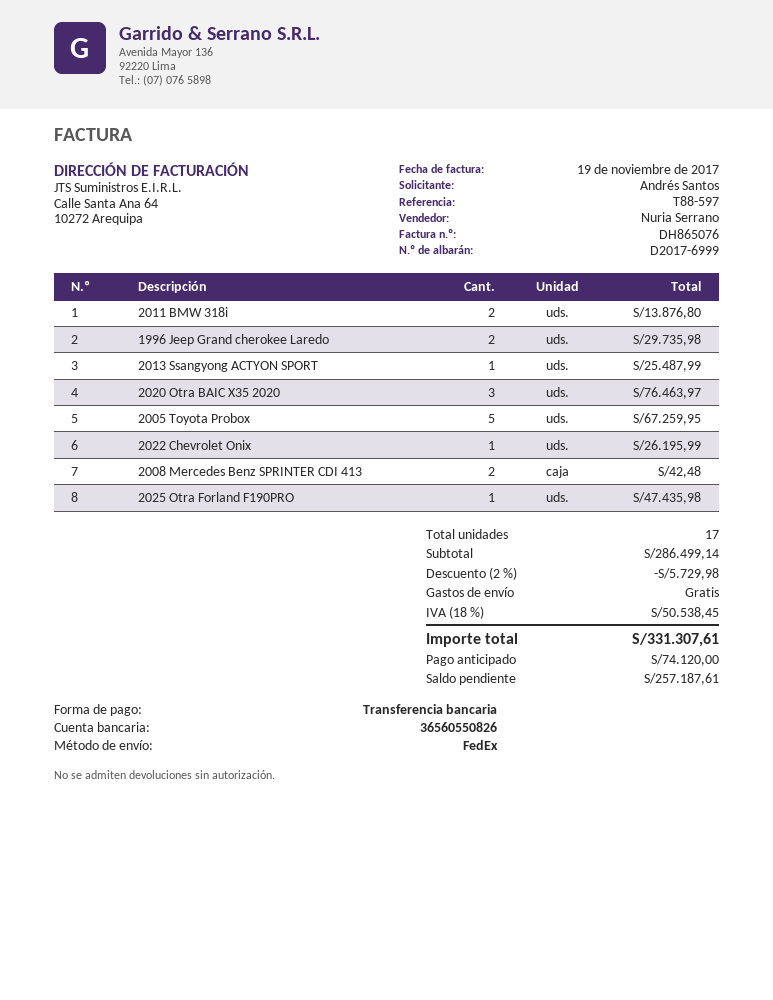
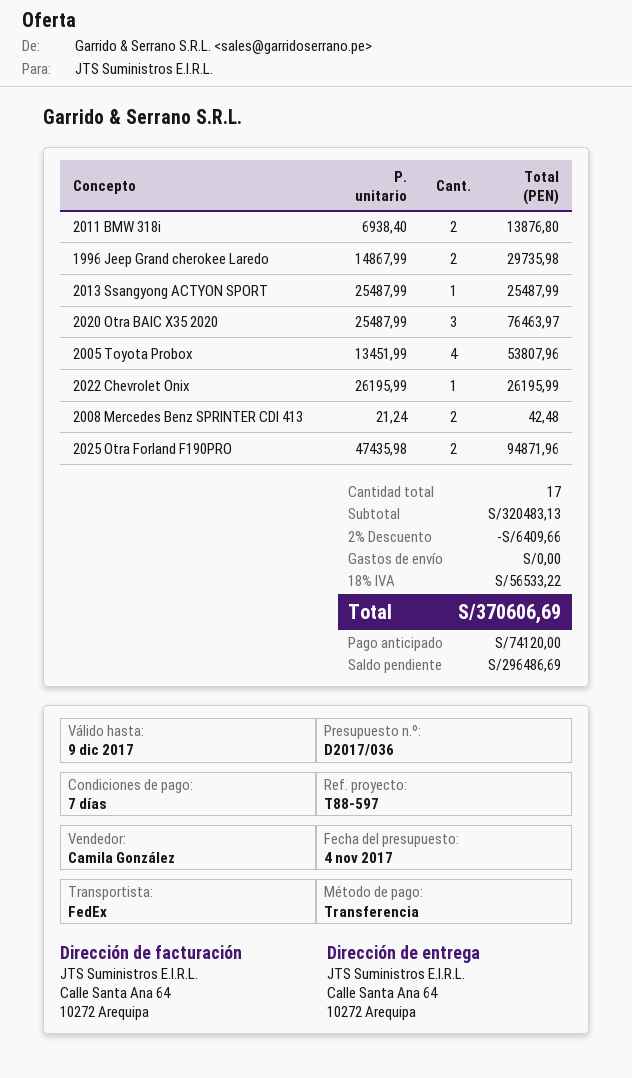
sales rep: Nuria Serrano -> Camila González
2005 Toyota Probox: 5 for 67259.95 -> 4 for 53807.96
2025 Otra Forland F190PRO: 1 for 47435.98 -> 2 for 94871.96
subtotal: 286499.14 -> 320483.13
discount: 2% = 5729.98 -> 2% = 6409.66
tax: 18% = 50538.45 -> 18% = 56533.22
total: 331307.61 -> 370606.69
balance: 257187.61 -> 296486.69

